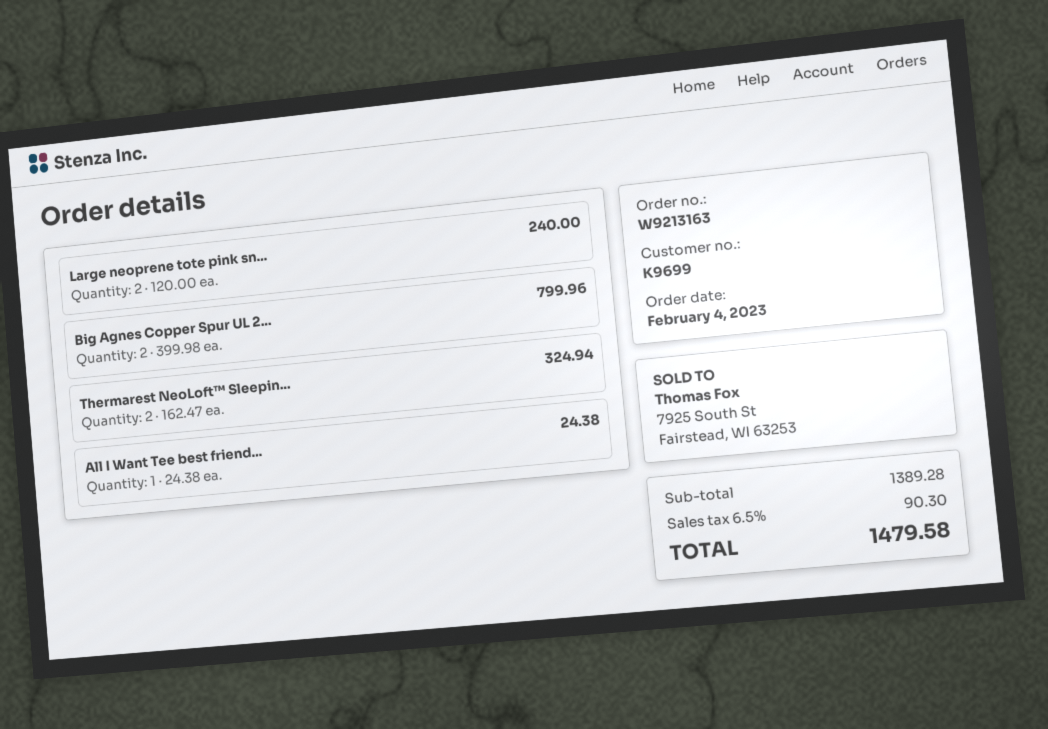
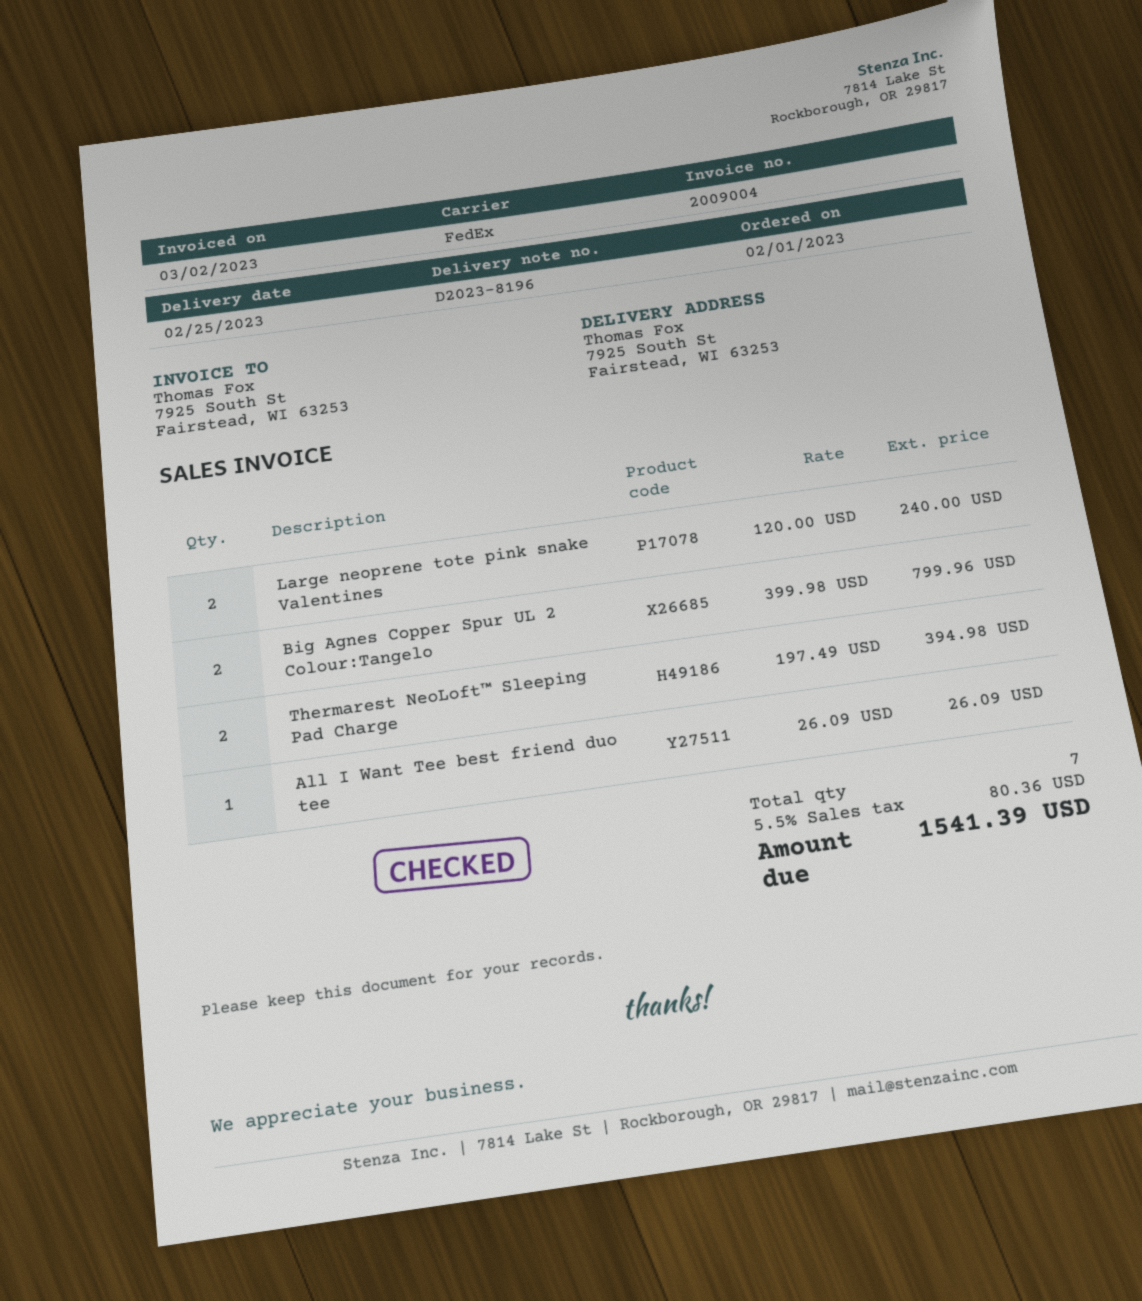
order date: 2023-02-04 -> 2023-02-01
Thermarest NeoLoft™ Sleepin...: 2 x 162.47 = 324.94 -> 2 x 197.49 = 394.98
All I Want Tee best friend...: 1 x 24.38 = 24.38 -> 1 x 26.09 = 26.09
tax: 6.5% = 90.30 -> 5.5% = 80.36
total: 1479.58 -> 1541.39

